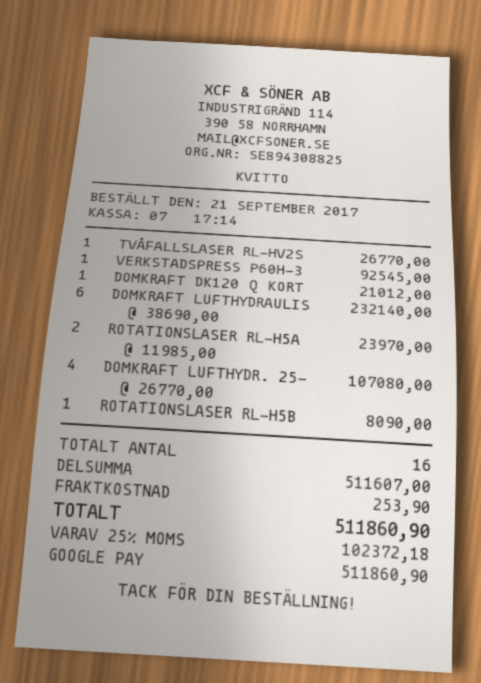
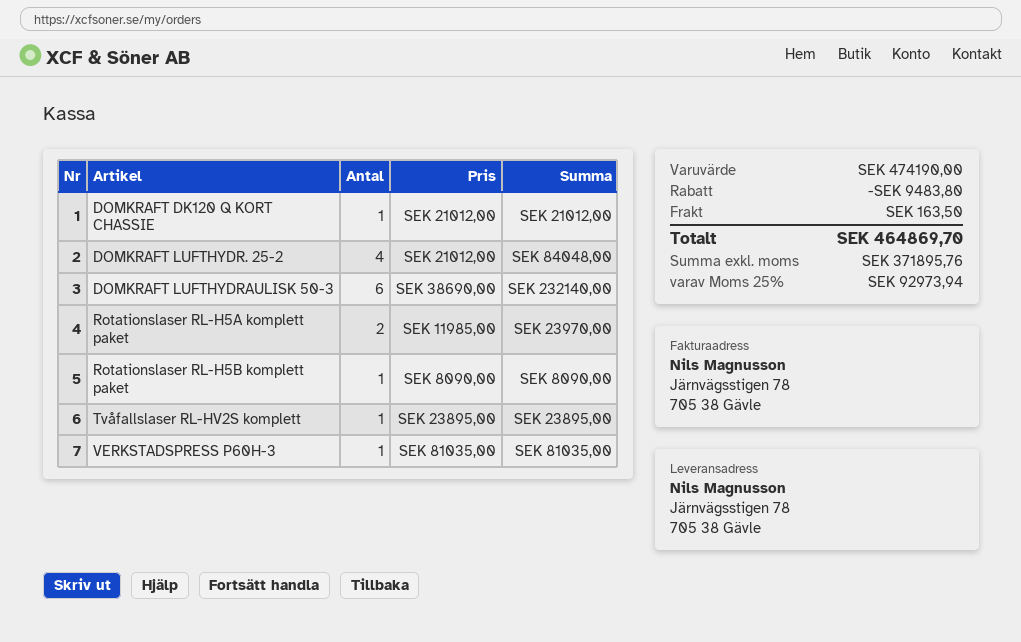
TVÅFALLSLASER RL-HV2S: 1 x 26770.00 = 26770.00 -> 1 x 23895.00 = 23895.00
VERKSTADSPRESS P60H-3: 1 x 92545.00 = 92545.00 -> 1 x 81035.00 = 81035.00
DOMKRAFT LUFTHYDR. 25-: 4 x 26770.00 = 107080.00 -> 4 x 21012.00 = 84048.00
subtotal: 511607.00 -> 474190.00
discount: none -> 9483.80
shipping: 253.90 -> 163.50
tax: 25% = 102372.18 -> 25% = 92973.94
total: 511860.90 -> 464869.70

